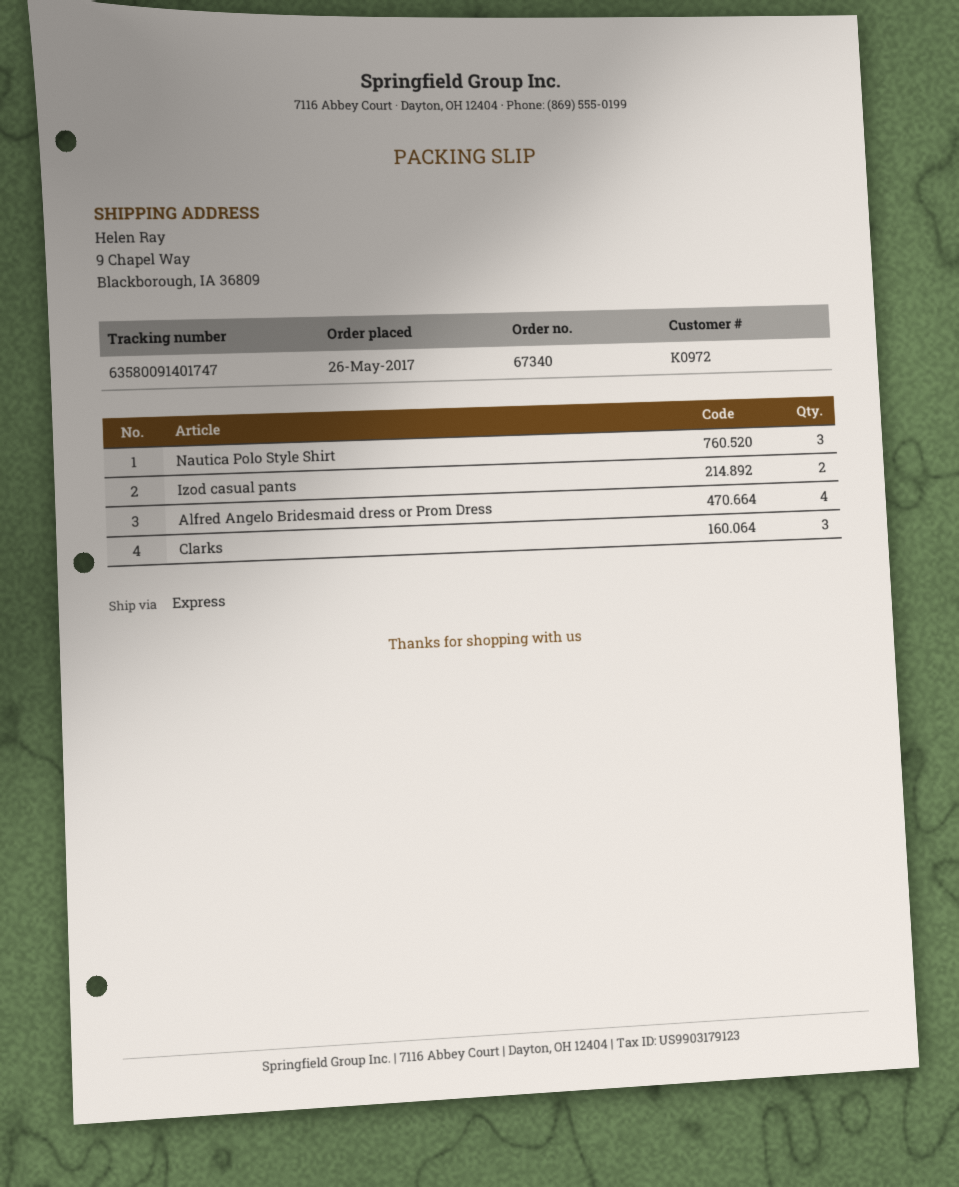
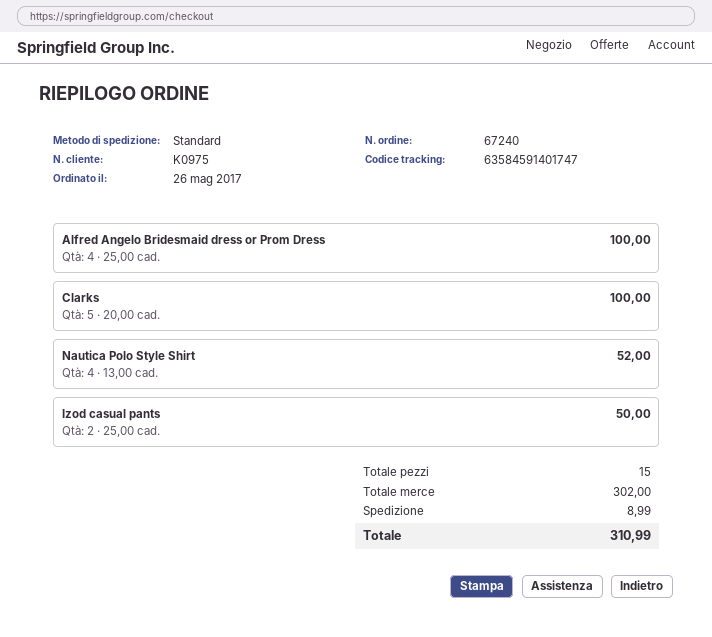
order number: 67340 -> 67240
customer number: K0972 -> K0975
shipping method: express -> standard
tracking number: 63580091401747 -> 63584591401747
Nautica Polo Style Shirt: 3 -> 4
Clarks: 3 -> 5

